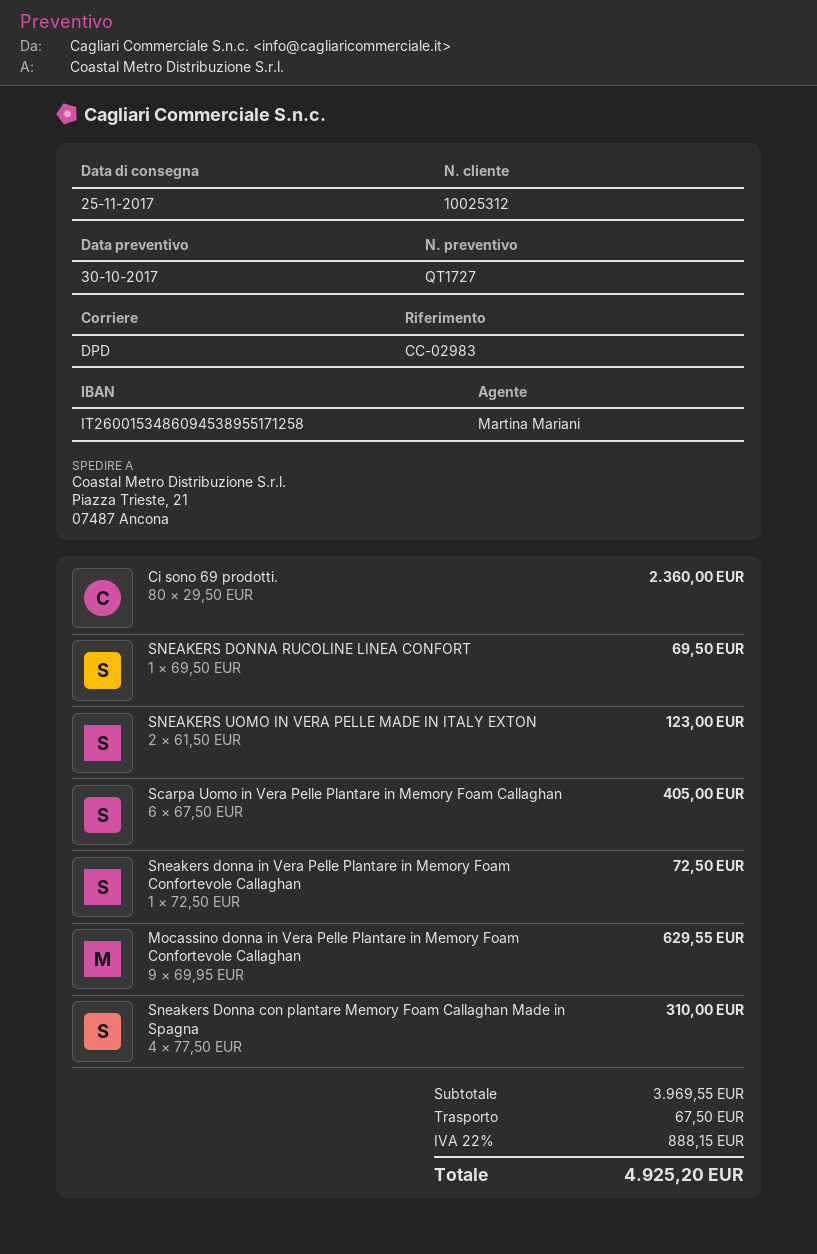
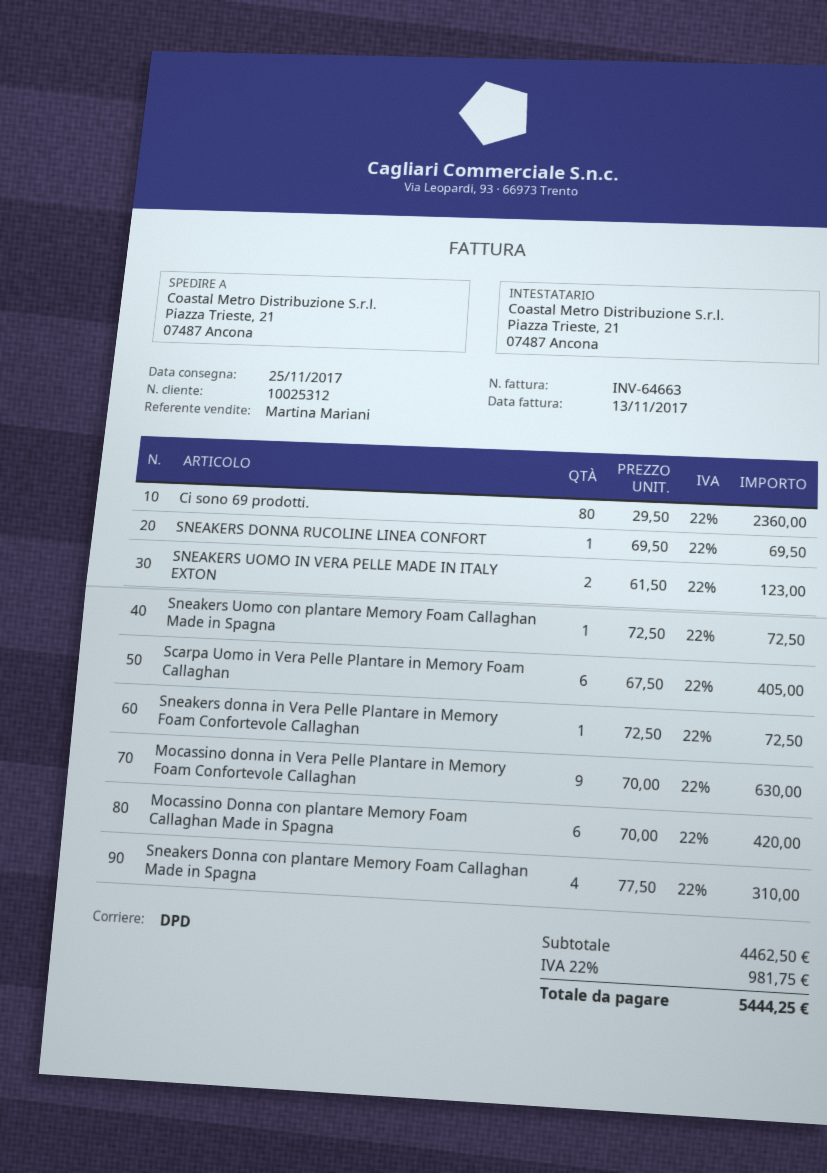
Mocassino donna in Vera Pelle Plantare in Memory Foam Confortevole Callaghan: 9 x 69.95 = 629.55 -> 9 x 70.00 = 630.00
Sneakers Uomo con plantare Memory Foam Callaghan Made in Spagna: none -> 1 x 72.50 = 72.50
Mocassino Donna con plantare Memory Foam Callaghan Made in Spagna: none -> 6 x 70.00 = 420.00
subtotal: 3969.55 -> 4462.50
shipping: 67.50 -> none
tax: 22% = 888.15 -> 22% = 981.75
total: 4925.20 -> 5444.25

